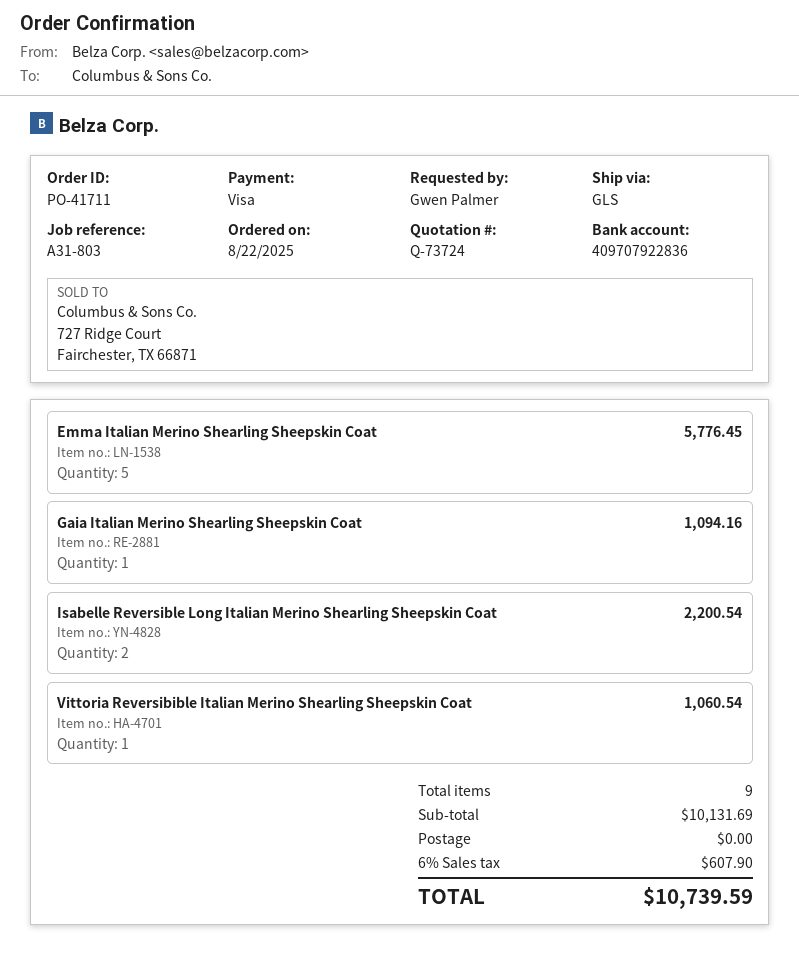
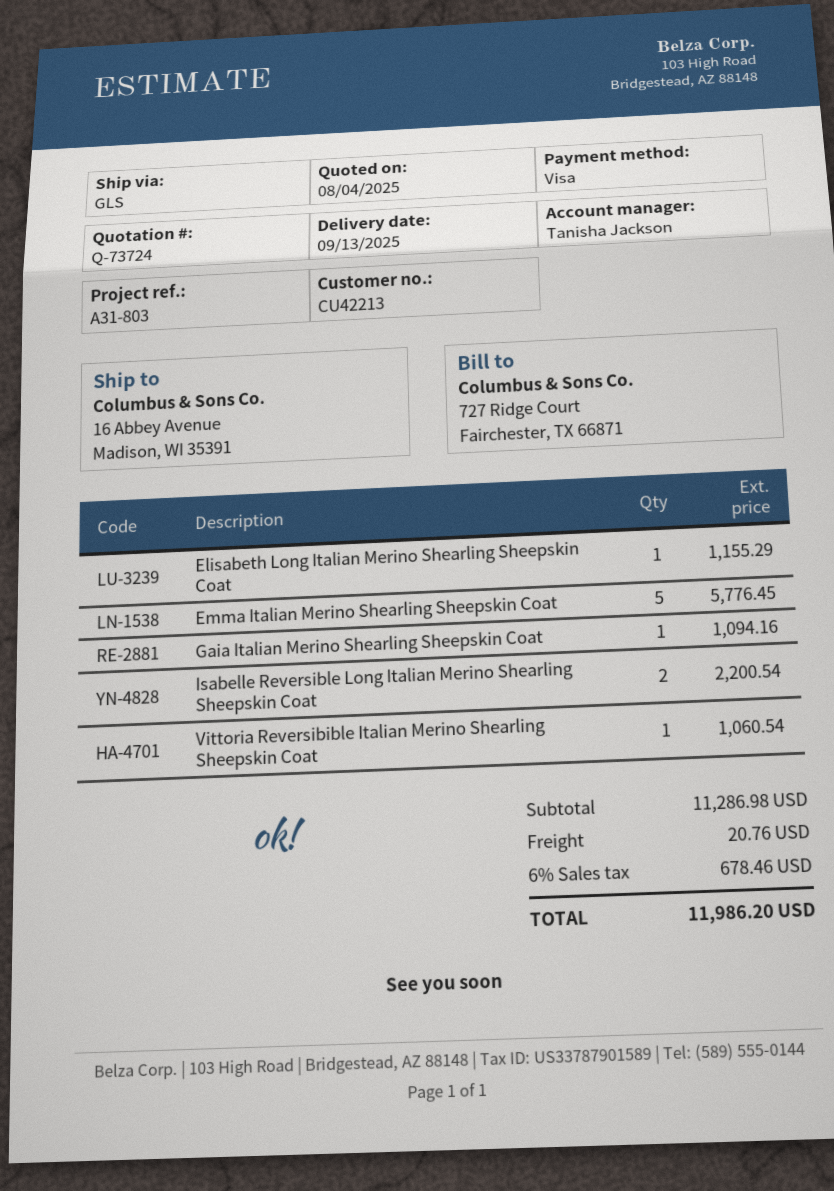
Elisabeth Long Italian Merino Shearling Sheepskin Coat: none -> 1 for 1155.29
subtotal: 10131.69 -> 11286.98
shipping: 0.00 -> 20.76
tax: 6% = 607.90 -> 6% = 678.46
total: 10739.59 -> 11986.20

